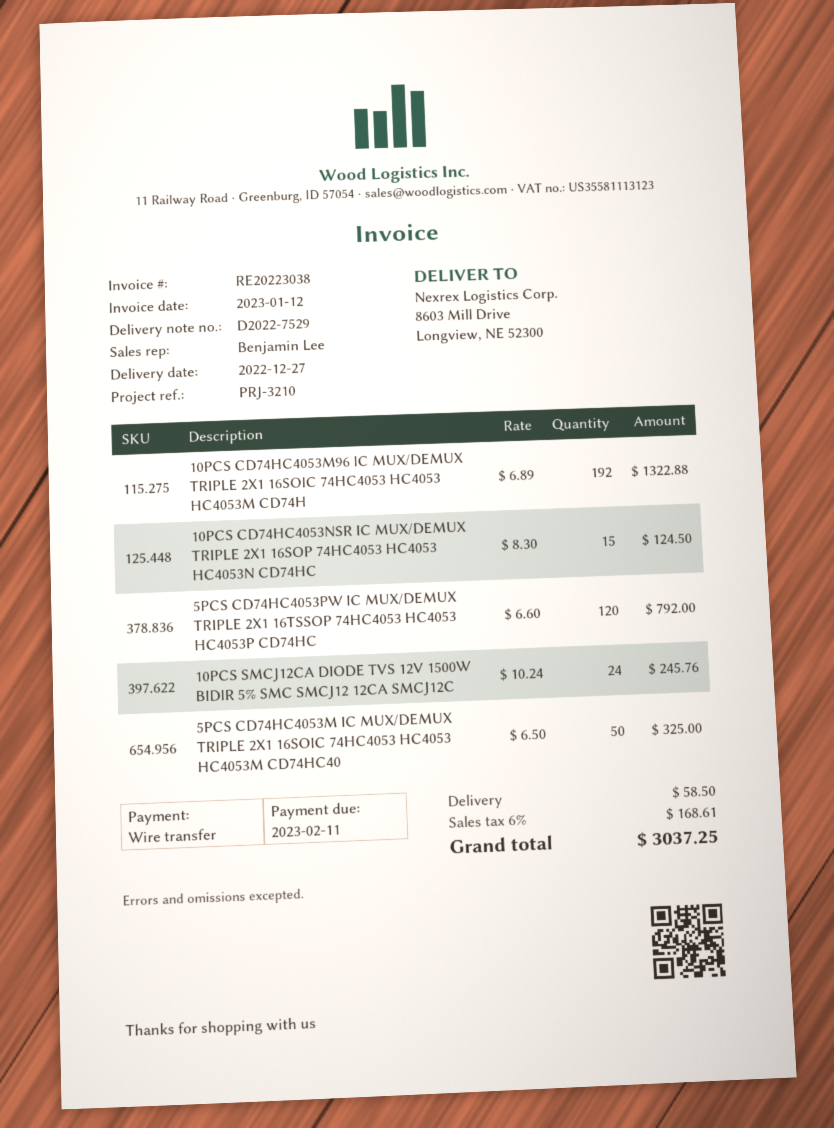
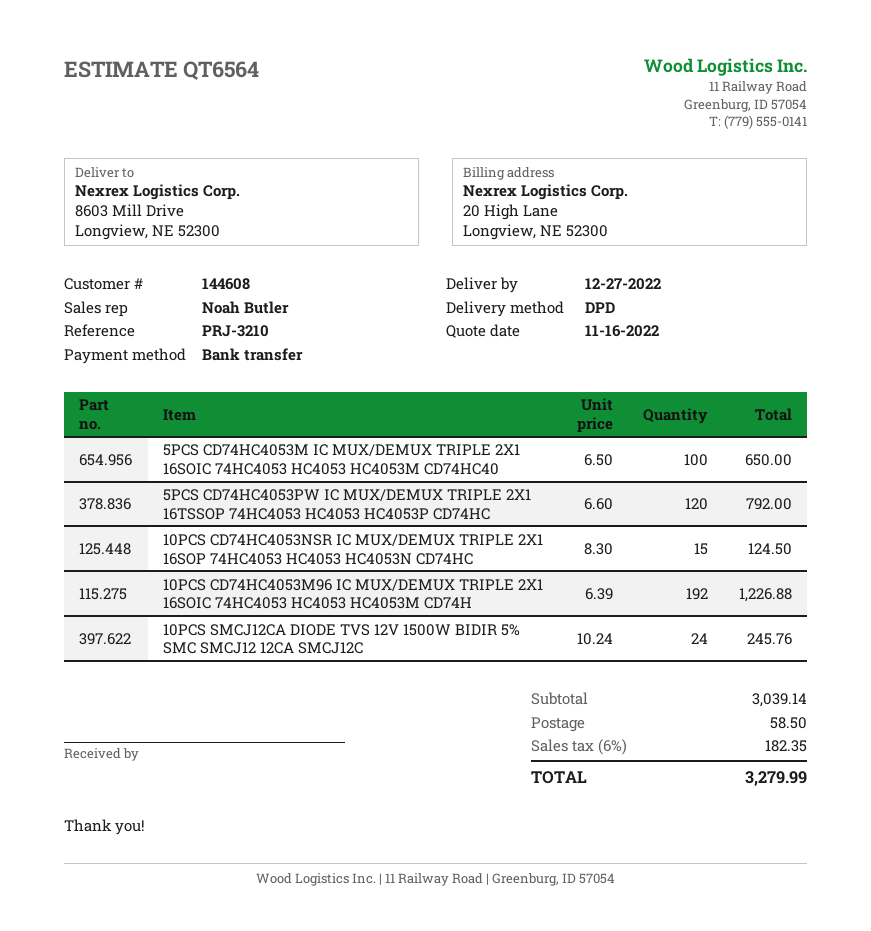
sales rep: Benjamin Lee -> Noah Butler
10PCS CD74HC4053M96 IC MUX/DEMUX TRIPLE 2X1 16SOIC 74HC4053 HC4053 HC4053M CD74H: 192 x 6.89 = 1322.88 -> 192 x 6.39 = 1226.88
5PCS CD74HC4053M IC MUX/DEMUX TRIPLE 2X1 16SOIC 74HC4053 HC4053 HC4053M CD74HC40: 50 x 6.50 = 325.00 -> 100 x 6.50 = 650.00
tax: 6% = 168.61 -> 6% = 182.35
total: 3037.25 -> 3279.99

